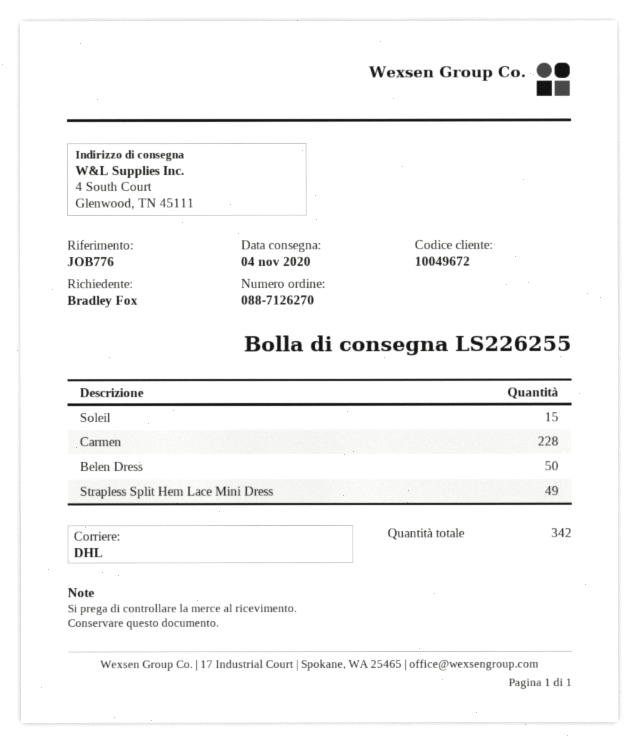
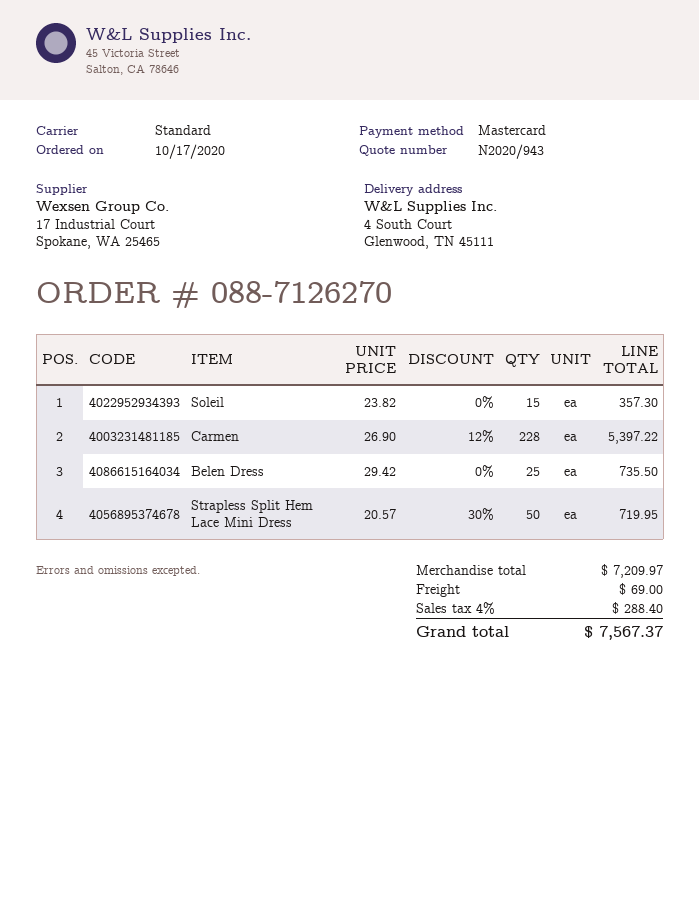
shipping method: DHL -> standard
Belen Dress: 50 -> 25
Strapless Split Hem Lace Mini Dress: 49 -> 50

